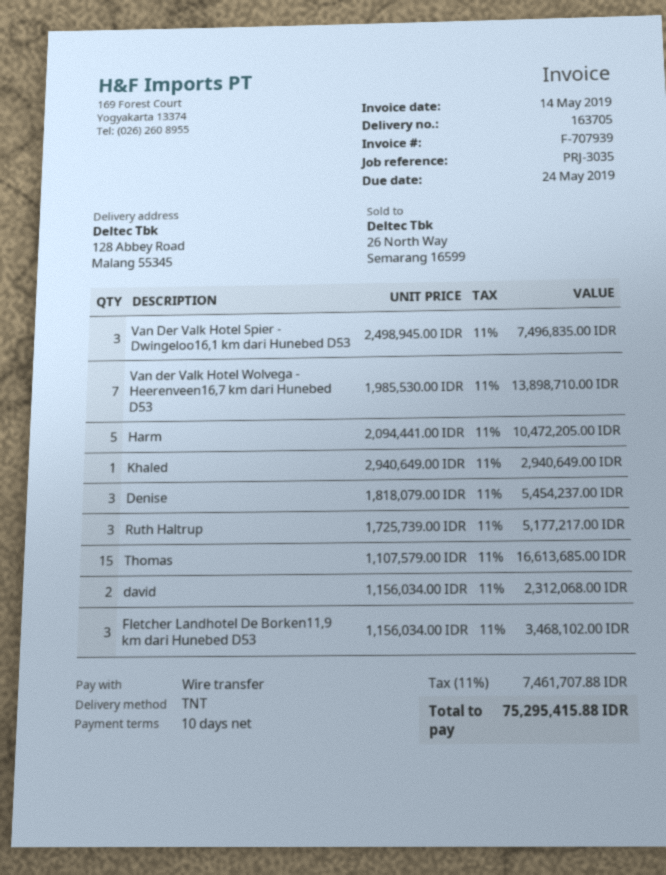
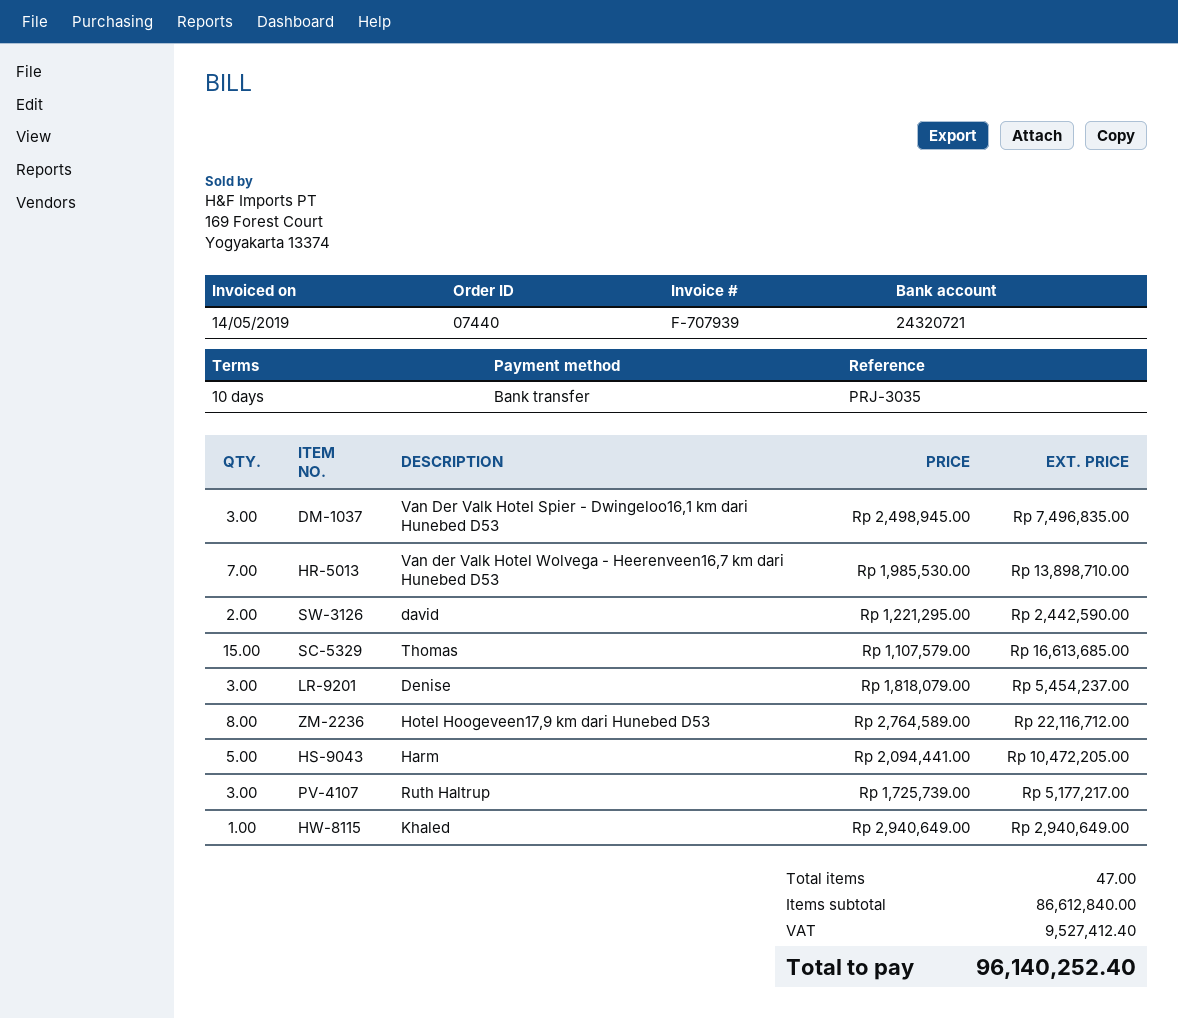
david: 2 x 1156034.00 = 2312068.00 -> 2 x 1221295.00 = 2442590.00
Fletcher Landhotel De Borken11,9 km dari Hunebed D53: 3 x 1156034.00 = 3468102.00 -> none
Hotel Hoogeveen17,9 km dari Hunebed D53: none -> 8 x 2764589.00 = 22116712.00
tax: 7461707.88 -> 9527412.40
total: 75295415.88 -> 96140252.40

